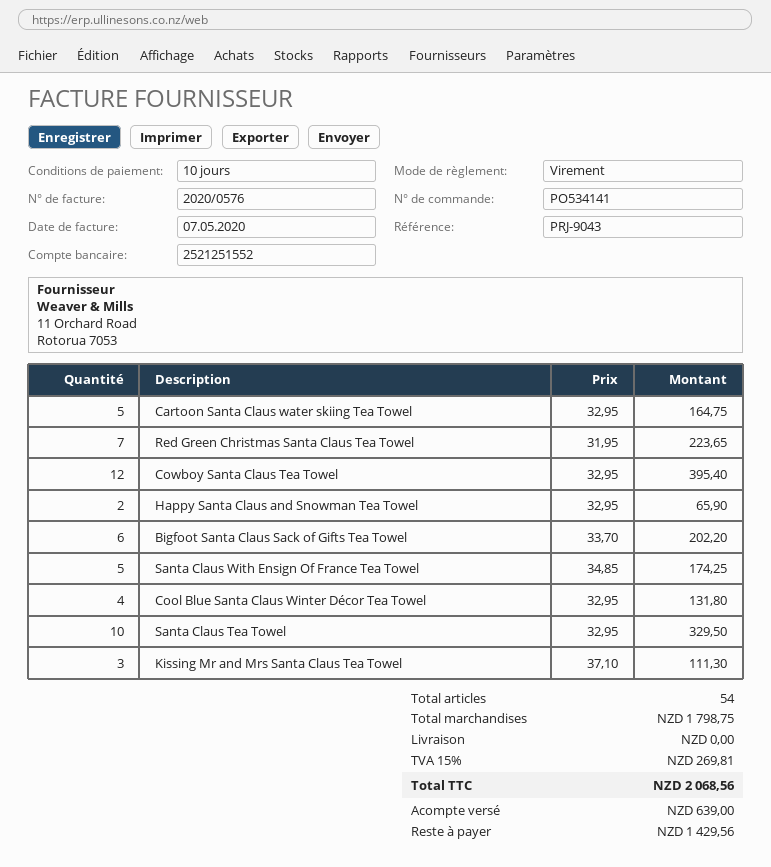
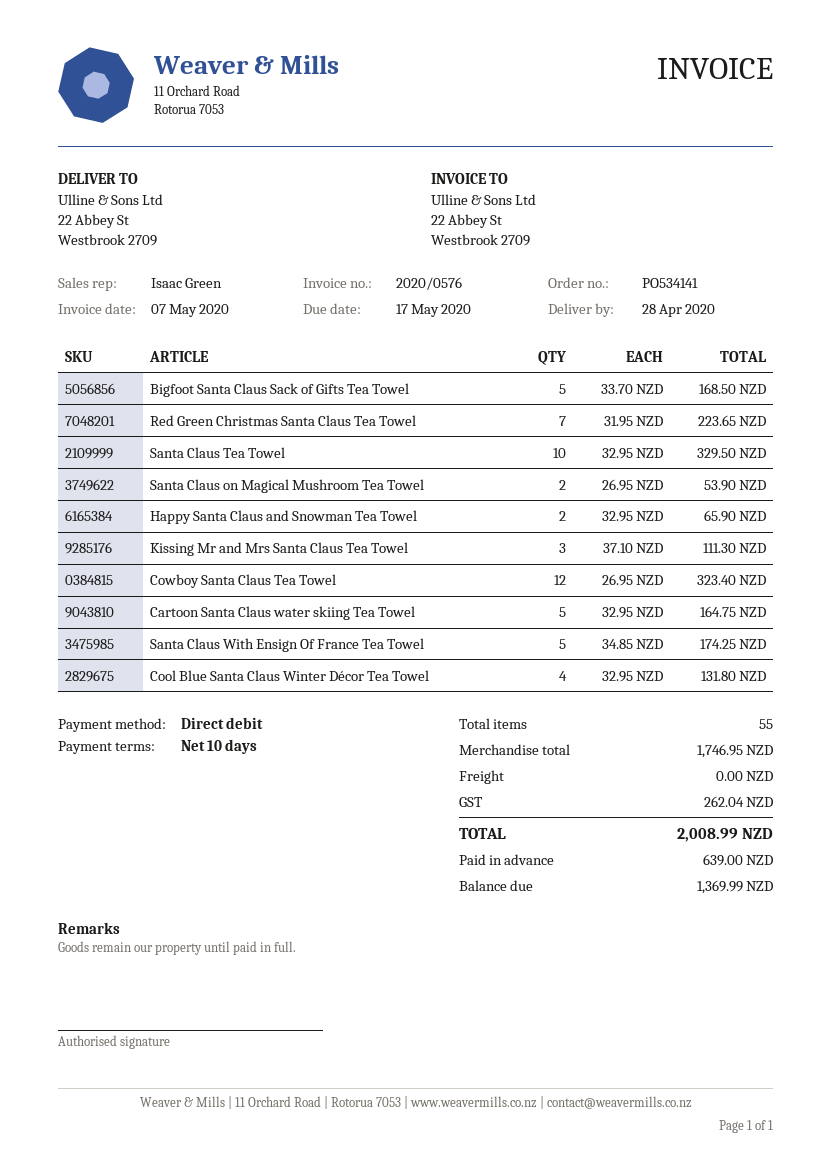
payment method: bank transfer -> direct debit
Cowboy Santa Claus Tea Towel: 12 x 32.95 = 395.40 -> 12 x 26.95 = 323.40
Bigfoot Santa Claus Sack of Gifts Tea Towel: 6 x 33.70 = 202.20 -> 5 x 33.70 = 168.50
Santa Claus on Magical Mushroom Tea Towel: none -> 2 x 26.95 = 53.90
total quantity: 54 -> 55
subtotal: 1798.75 -> 1746.95
tax: 269.81 -> 262.04
total: 2068.56 -> 2008.99
balance: 1429.56 -> 1369.99

